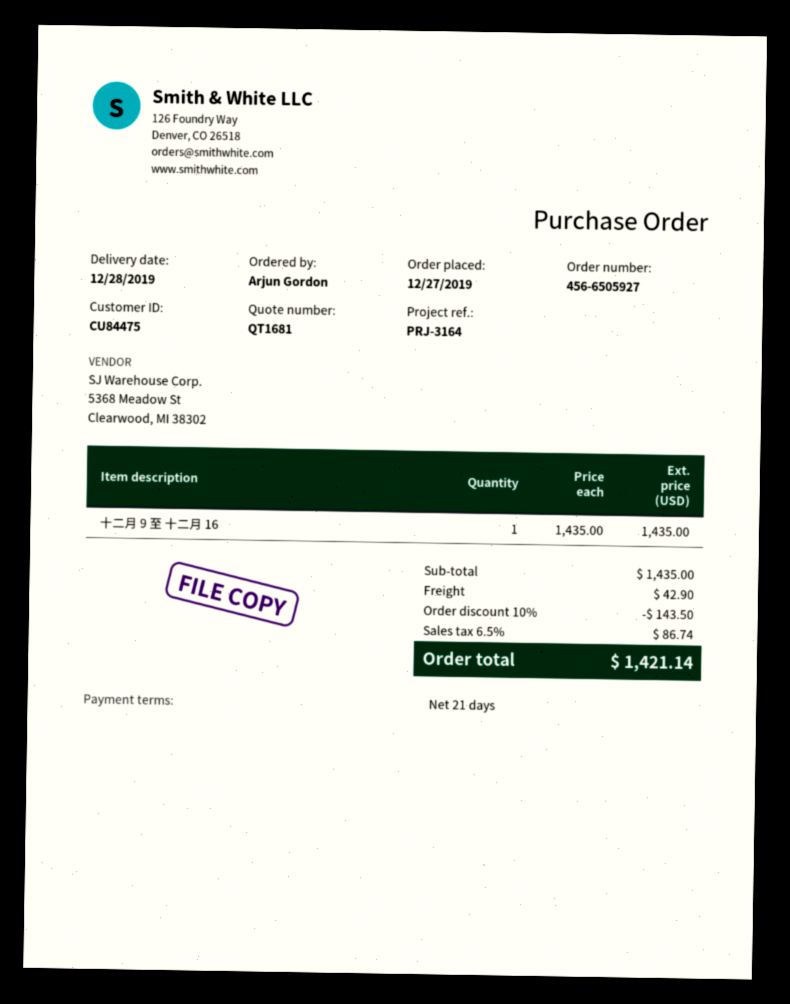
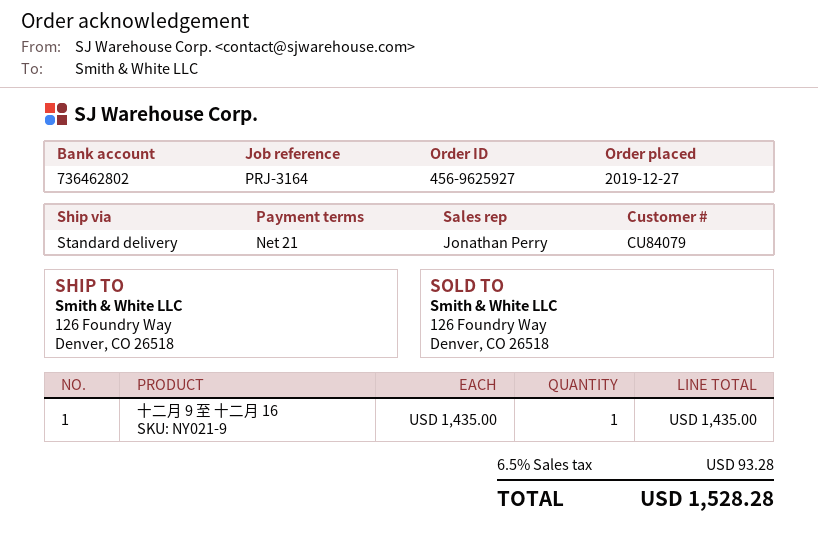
order number: 456-6505927 -> 456-9625927
customer number: CU84475 -> CU84079
discount: 10% = 143.50 -> none
shipping: 42.90 -> none
tax: 6.5% = 86.74 -> 6.5% = 93.28
total: 1421.14 -> 1528.28

